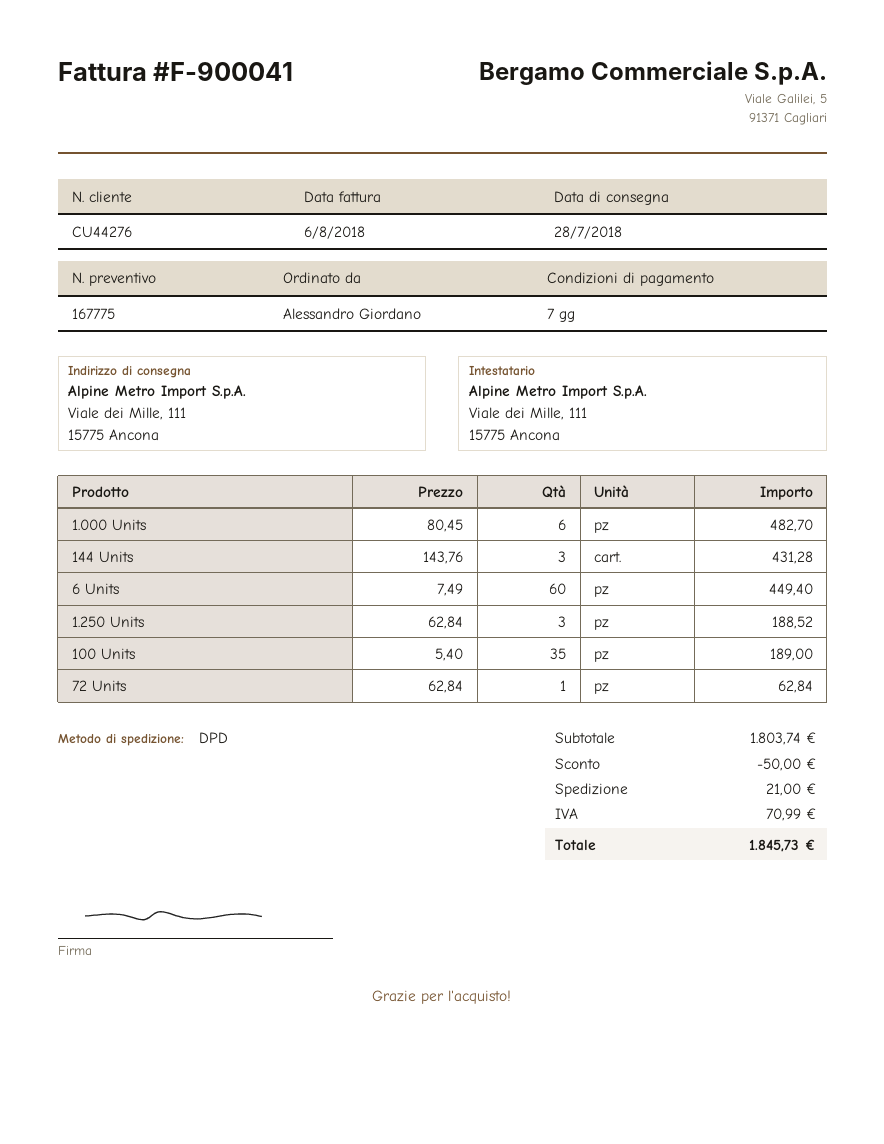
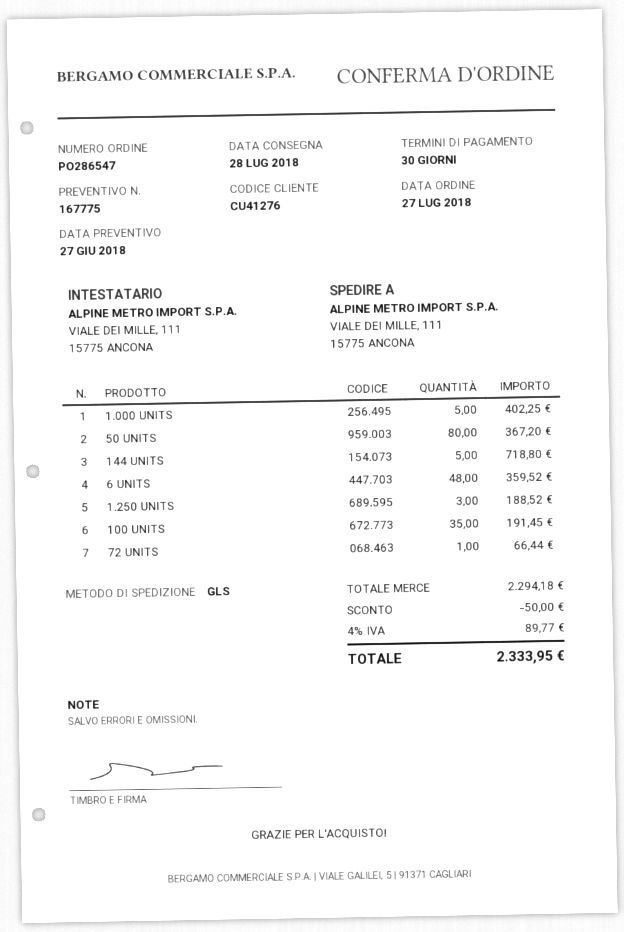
payment terms: 7 days -> 30 days
customer number: CU44276 -> CU41276
shipping method: DPD -> GLS
1.000 Units: 6 for 482.70 -> 5 for 402.25
144 Units: 3 for 431.28 -> 5 for 718.80
6 Units: 60 for 449.40 -> 48 for 359.52
100 Units: 35 for 189.00 -> 35 for 191.45
72 Units: 1 for 62.84 -> 1 for 66.44
50 UNITS: none -> 80 for 367.20
subtotal: 1803.74 -> 2294.18
shipping: 21.00 -> none
tax: 70.99 -> 89.77
total: 1845.73 -> 2333.95

